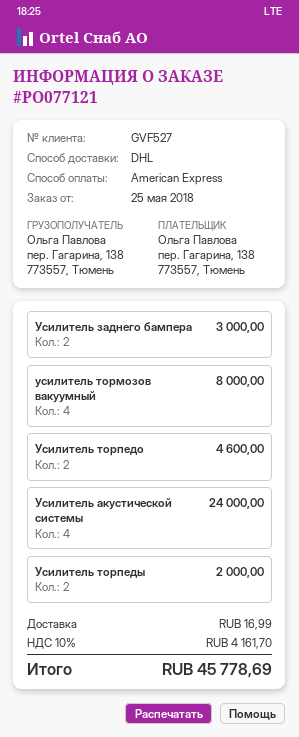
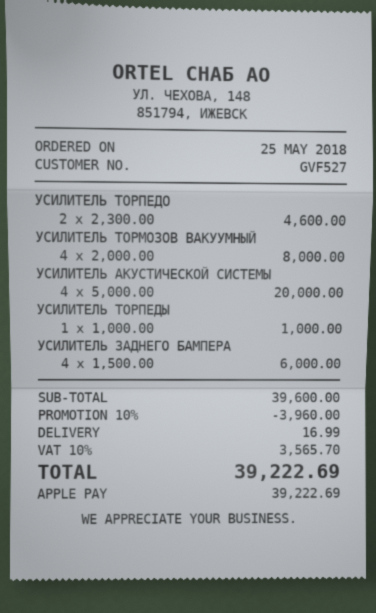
payment method: American Express -> Apple Pay
Усилитель заднего бампера: 2 for 3000.00 -> 4 for 6000.00
Усилитель акустической системы: 4 for 24000.00 -> 4 for 20000.00
Усилитель торпеды: 2 for 2000.00 -> 1 for 1000.00
discount: none -> 10% = 3960.00
tax: 10% = 4161.70 -> 10% = 3565.70
total: 45778.69 -> 39222.69

